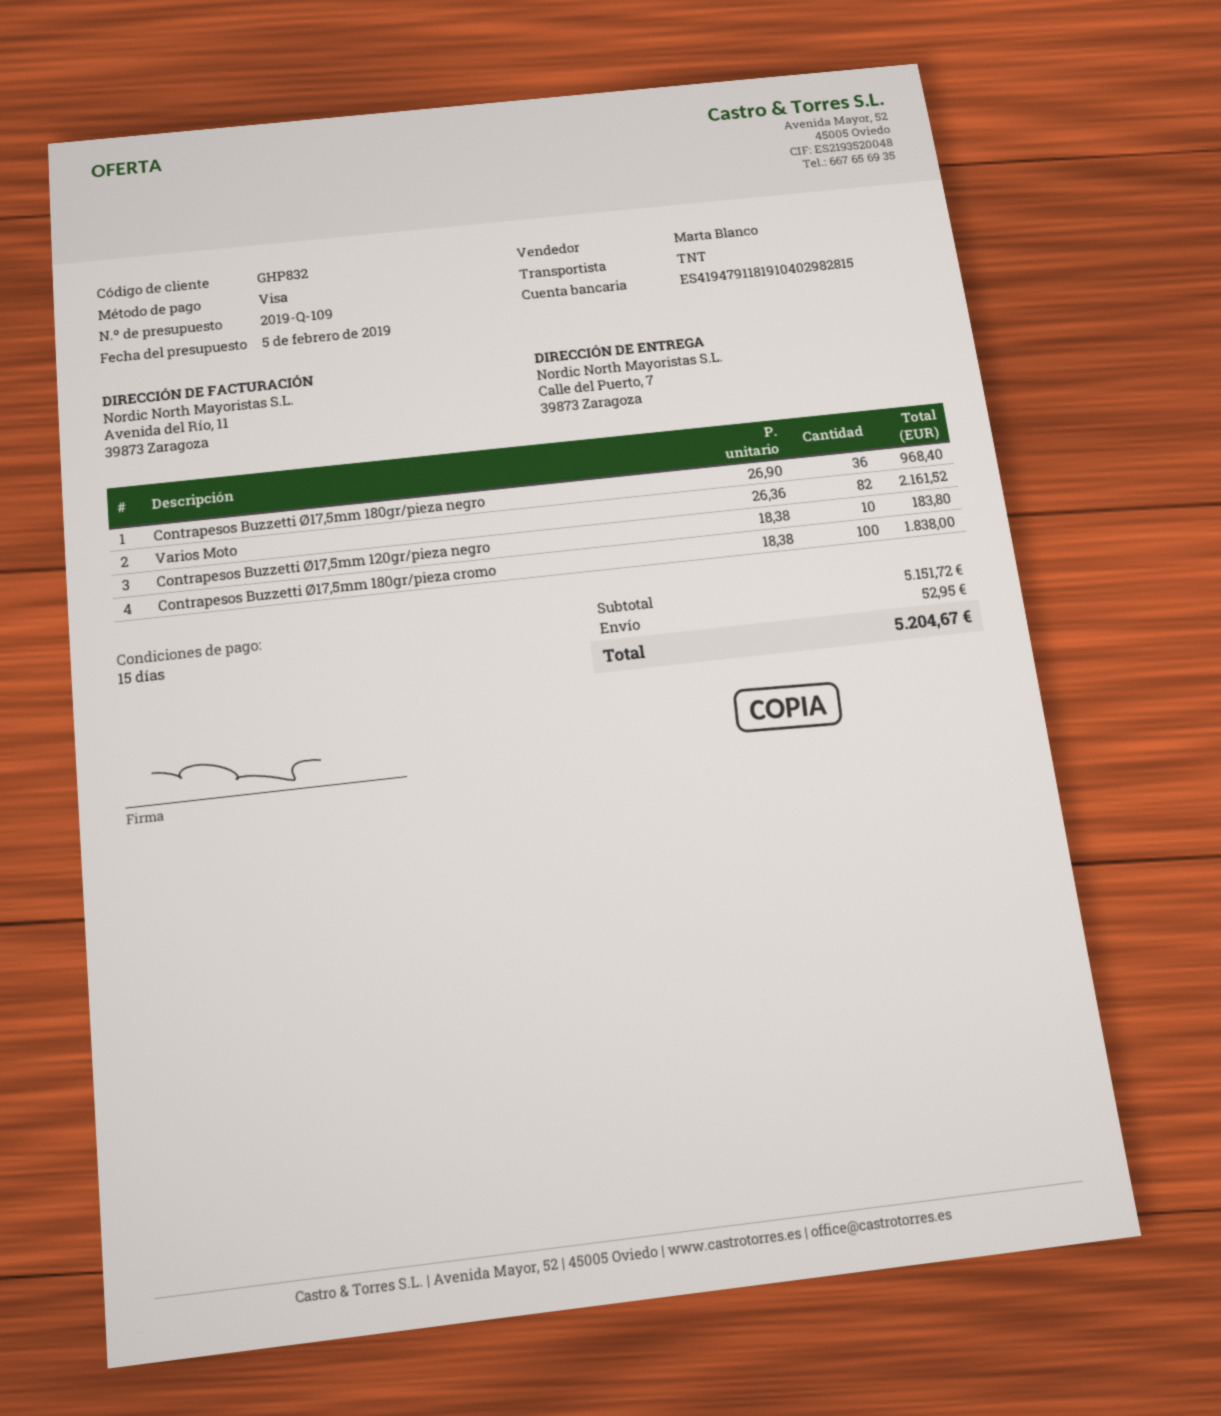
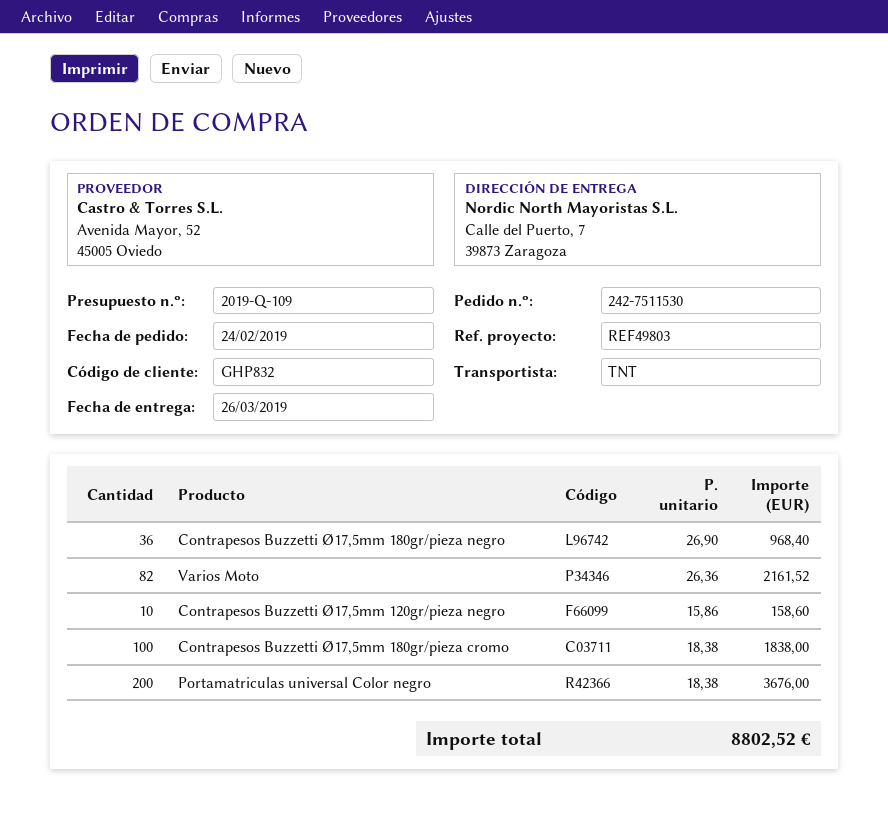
Contrapesos Buzzetti Ø17,5mm 120gr/pieza negro: 10 x 18.38 = 183.80 -> 10 x 15.86 = 158.60
Portamatriculas universal Color negro: none -> 200 x 18.38 = 3676.00
shipping: 52.95 -> none
total: 5204.67 -> 8802.52

